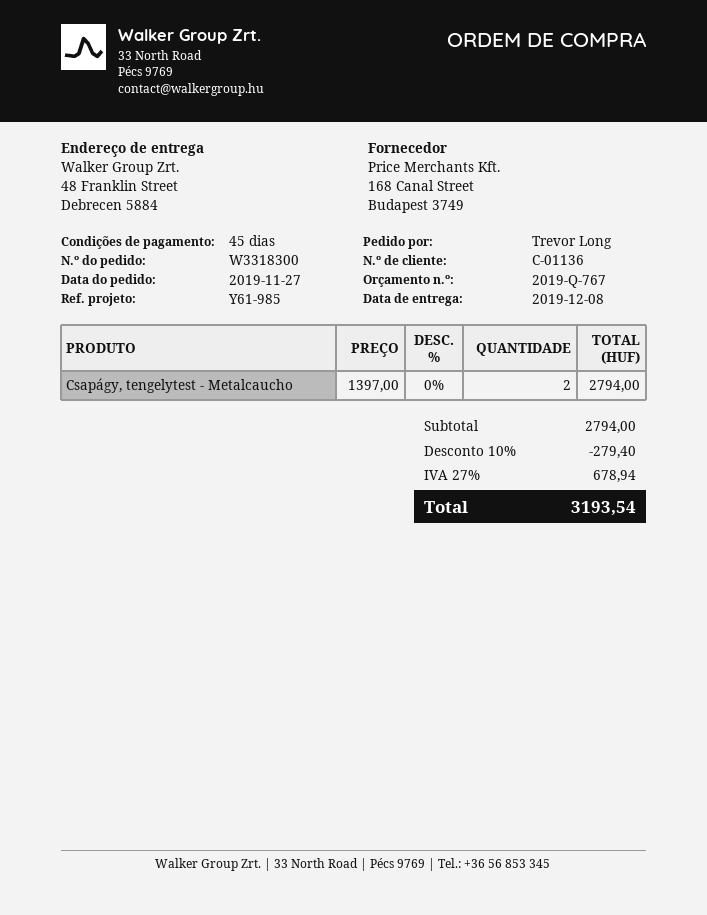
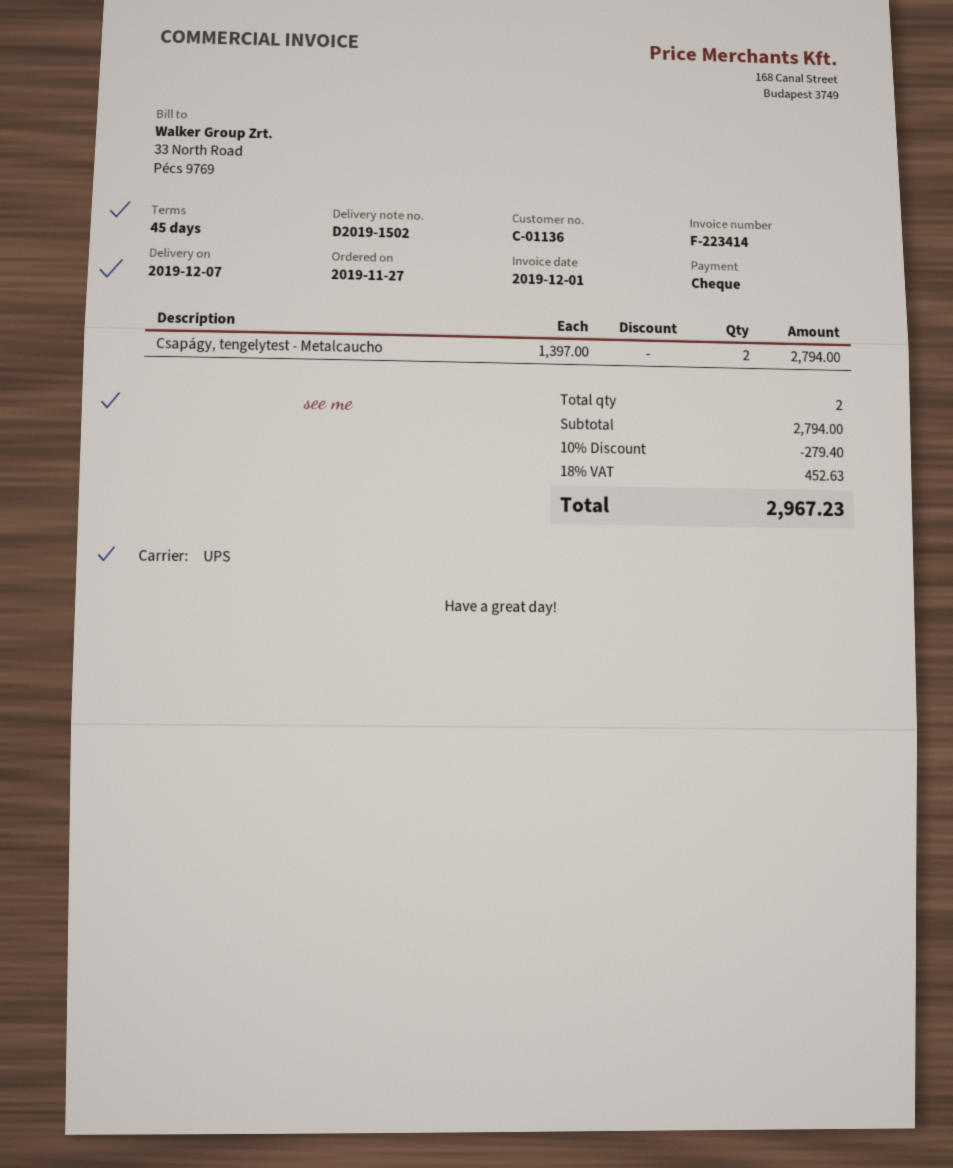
delivery date: 2019-12-08 -> 2019-12-07
tax: 27% = 678.94 -> 18% = 452.63
total: 3193.54 -> 2967.23

